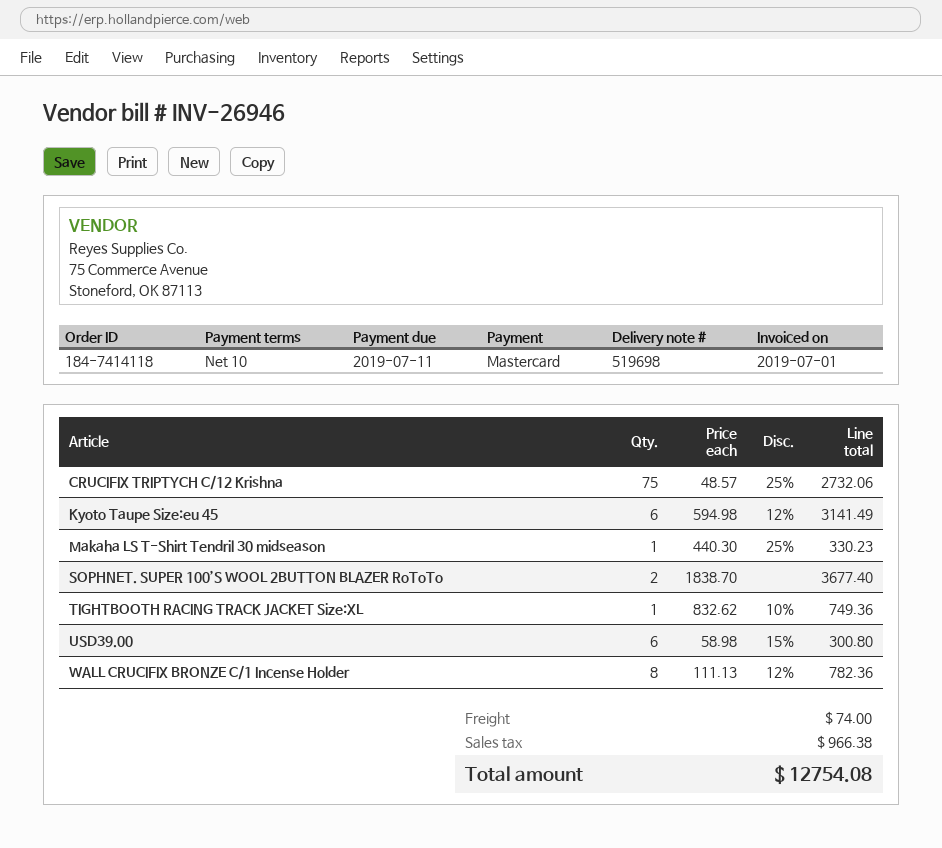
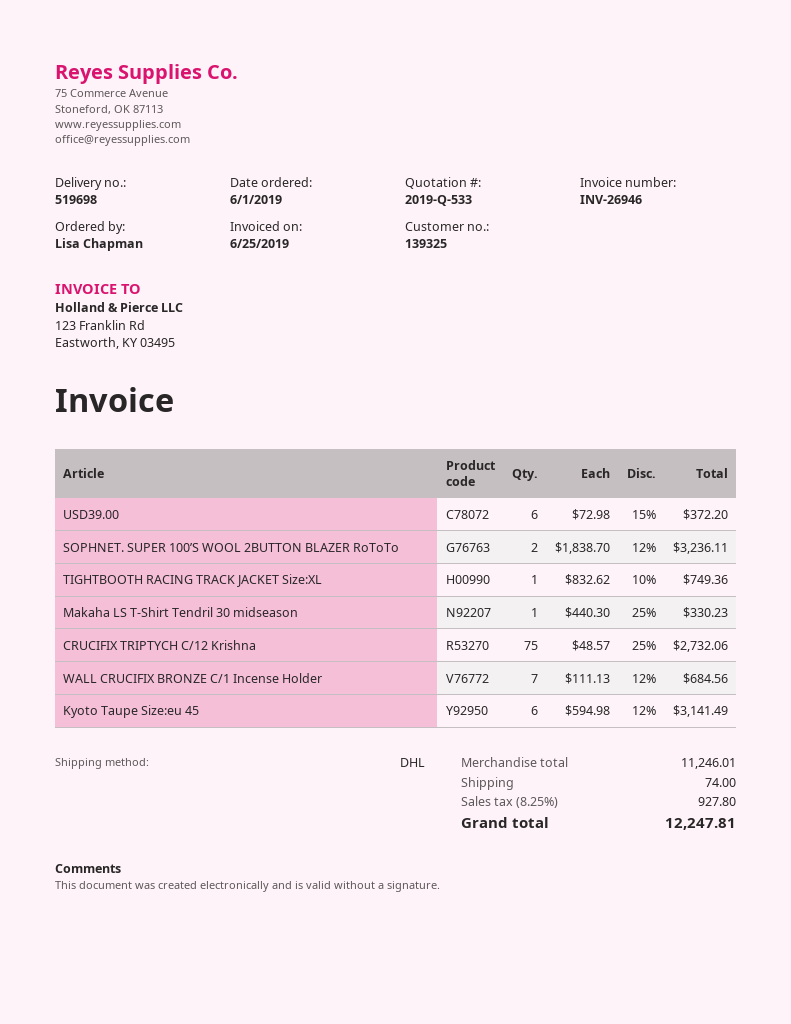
invoice date: 2019-07-01 -> 2019-06-25
SOPHNET. SUPER 100’S WOOL 2BUTTON BLAZER RoToTo: 2 x 1838.70 = 3677.40 -> 2 x 1838.70 - 12% = 3236.11
USD39.00: 6 x 58.98 - 15% = 300.80 -> 6 x 72.98 - 15% = 372.20
WALL CRUCIFIX BRONZE C/1 Incense Holder: 8 x 111.13 - 12% = 782.36 -> 7 x 111.13 - 12% = 684.56
tax: 966.38 -> 927.80
total: 12754.08 -> 12247.81

